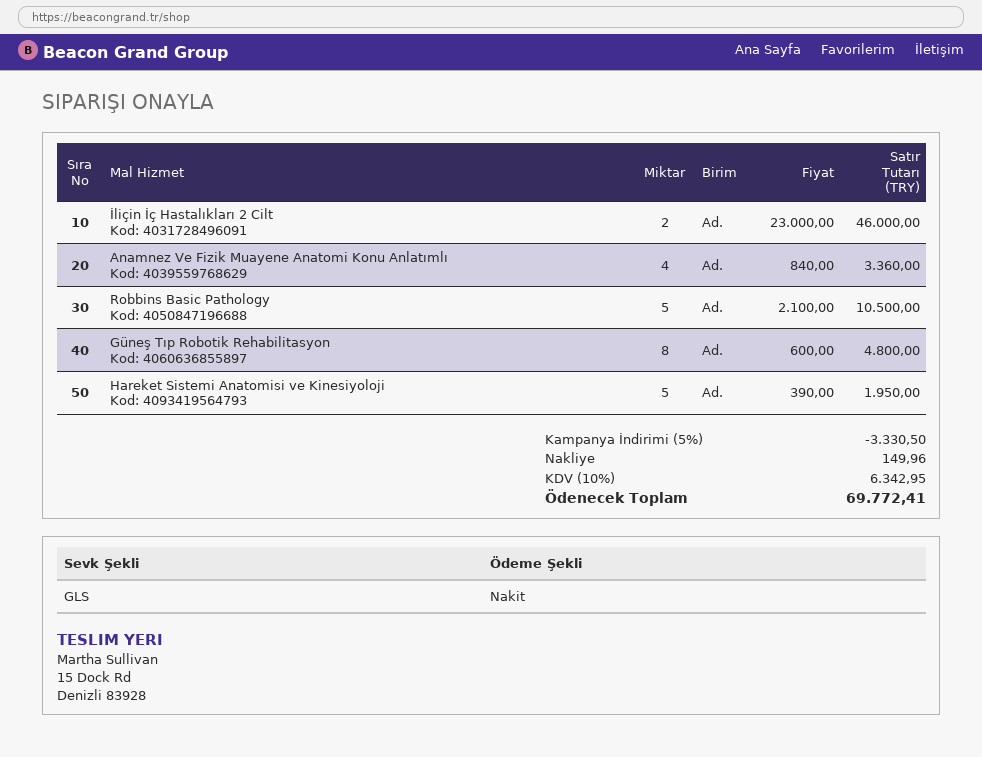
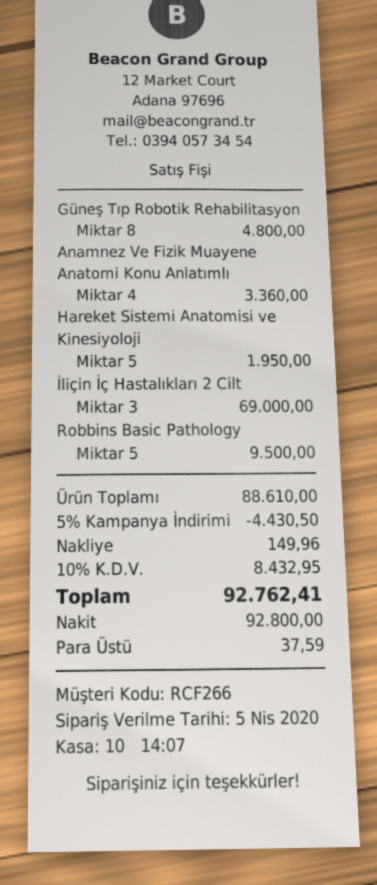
İliçin İç Hastalıkları 2 Cilt: 2 for 46000.00 -> 3 for 69000.00
Robbins Basic Pathology: 5 for 10500.00 -> 5 for 9500.00
discount: 5% = 3330.50 -> 5% = 4430.50
tax: 10% = 6342.95 -> 10% = 8432.95
total: 69772.41 -> 92762.41

